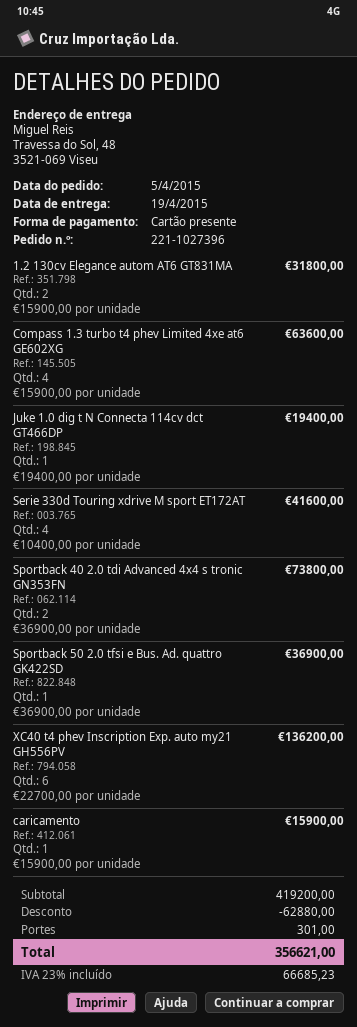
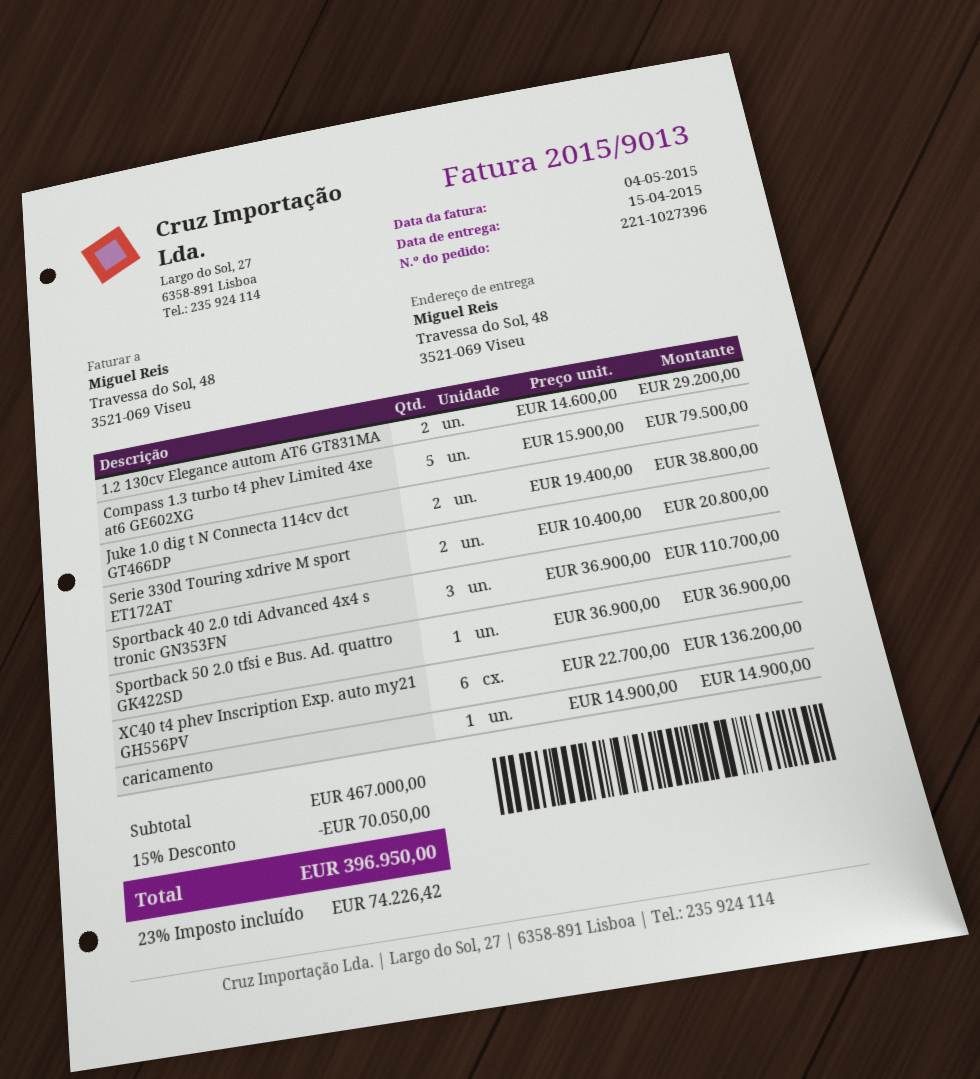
delivery date: 2015-04-19 -> 2015-04-15
1.2 130cv Elegance autom AT6 GT831MA: 2 x 15900.00 = 31800.00 -> 2 x 14600.00 = 29200.00
Compass 1.3 turbo t4 phev Limited 4xe at6 GE602XG: 4 x 15900.00 = 63600.00 -> 5 x 15900.00 = 79500.00
Juke 1.0 dig t N Connecta 114cv dct GT466DP: 1 x 19400.00 = 19400.00 -> 2 x 19400.00 = 38800.00
Serie 330d Touring xdrive M sport ET172AT: 4 x 10400.00 = 41600.00 -> 2 x 10400.00 = 20800.00
Sportback 40 2.0 tdi Advanced 4x4 s tronic GN353FN: 2 x 36900.00 = 73800.00 -> 3 x 36900.00 = 110700.00
caricamento: 1 x 15900.00 = 15900.00 -> 1 x 14900.00 = 14900.00
subtotal: 419200.00 -> 467000.00
discount: 62880.00 -> 70050.00
shipping: 301.00 -> none
tax: 23% = 66685.23 -> 23% = 74226.42
total: 356621.00 -> 396950.00

